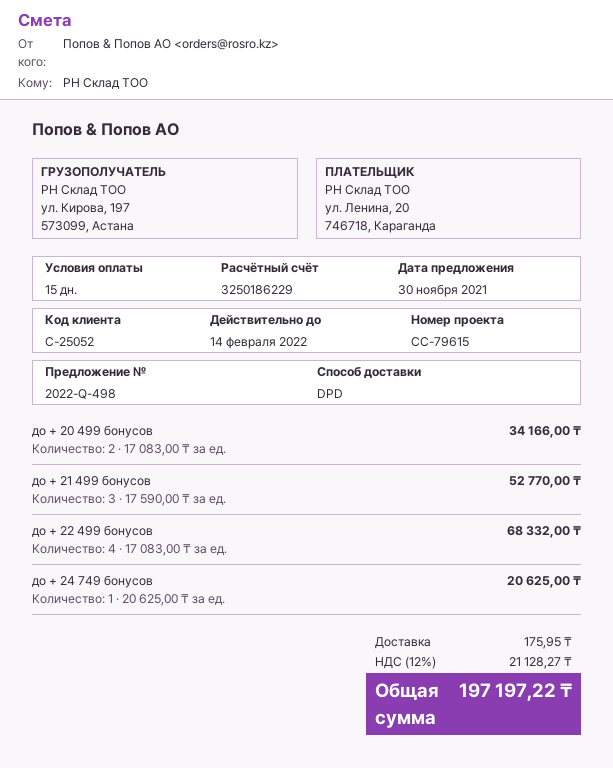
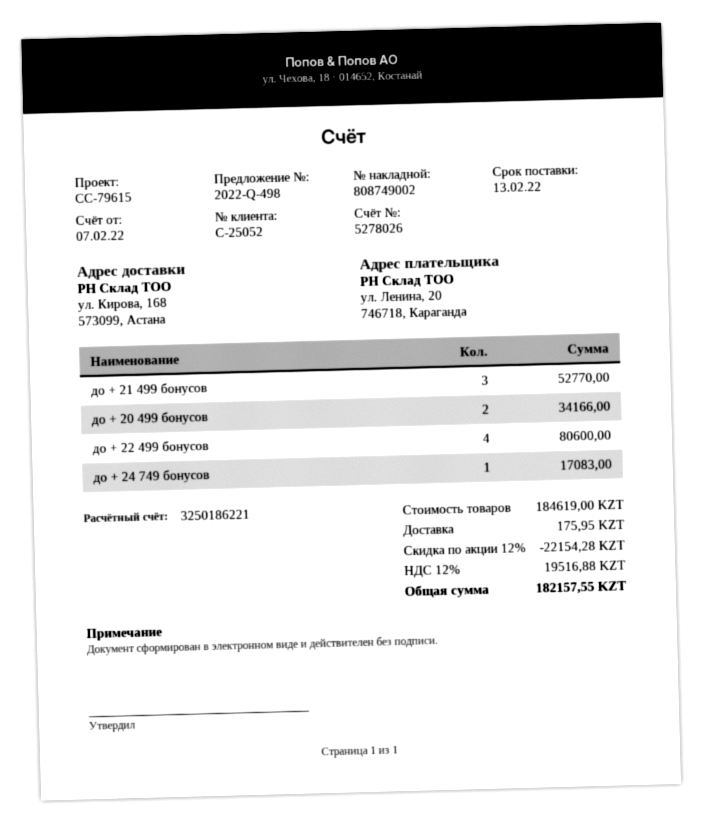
bank account: 3250186229 -> 3250186221
ship to: ул. Кирова, 197, 573099, Астана -> ул. Кирова, 168, 573099, Астана
до + 22 499 бонусов: 4 for 68332.00 -> 4 for 80600.00
до + 24 749 бонусов: 1 for 20625.00 -> 1 for 17083.00
discount: none -> 12% = 22154.28
tax: 12% = 21128.27 -> 12% = 19516.88
total: 197197.22 -> 182157.55

